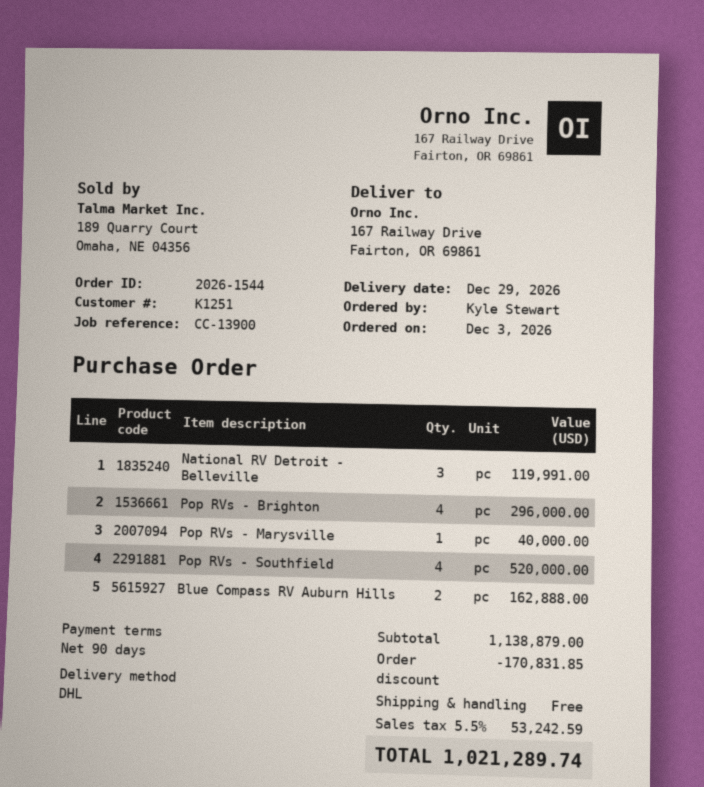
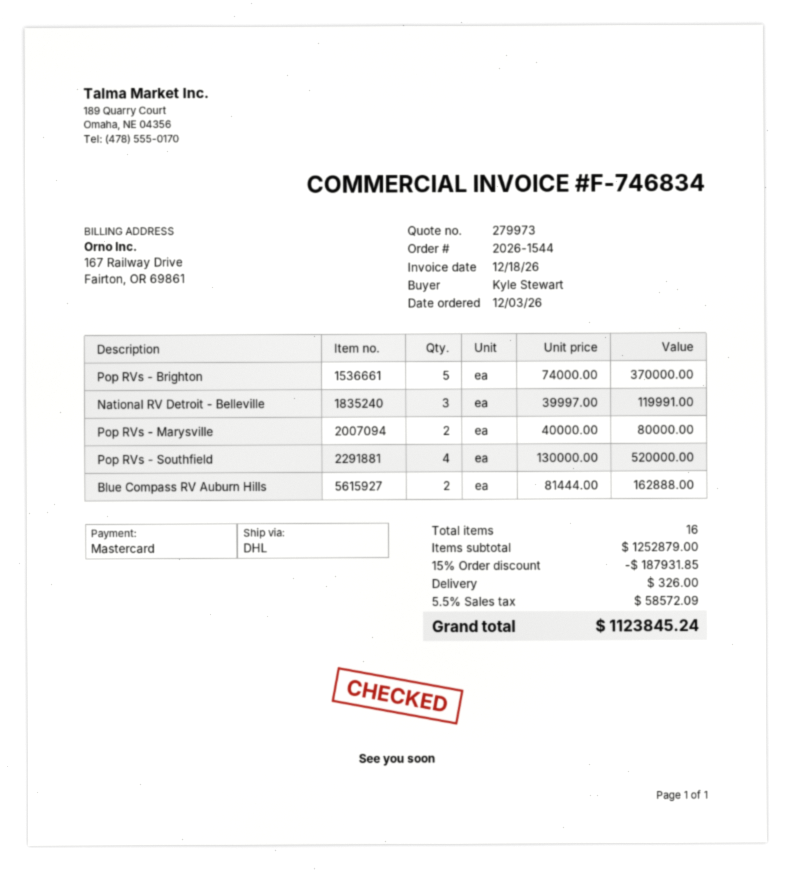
Pop RVs - Brighton: 4 for 296000.00 -> 5 for 370000.00
Pop RVs - Marysville: 1 for 40000.00 -> 2 for 80000.00
subtotal: 1138879.00 -> 1252879.00
discount: 170831.85 -> 187931.85
shipping: 0.00 -> 326.00
tax: 5.5% = 53242.59 -> 5.5% = 58572.09
total: 1021289.74 -> 1123845.24

